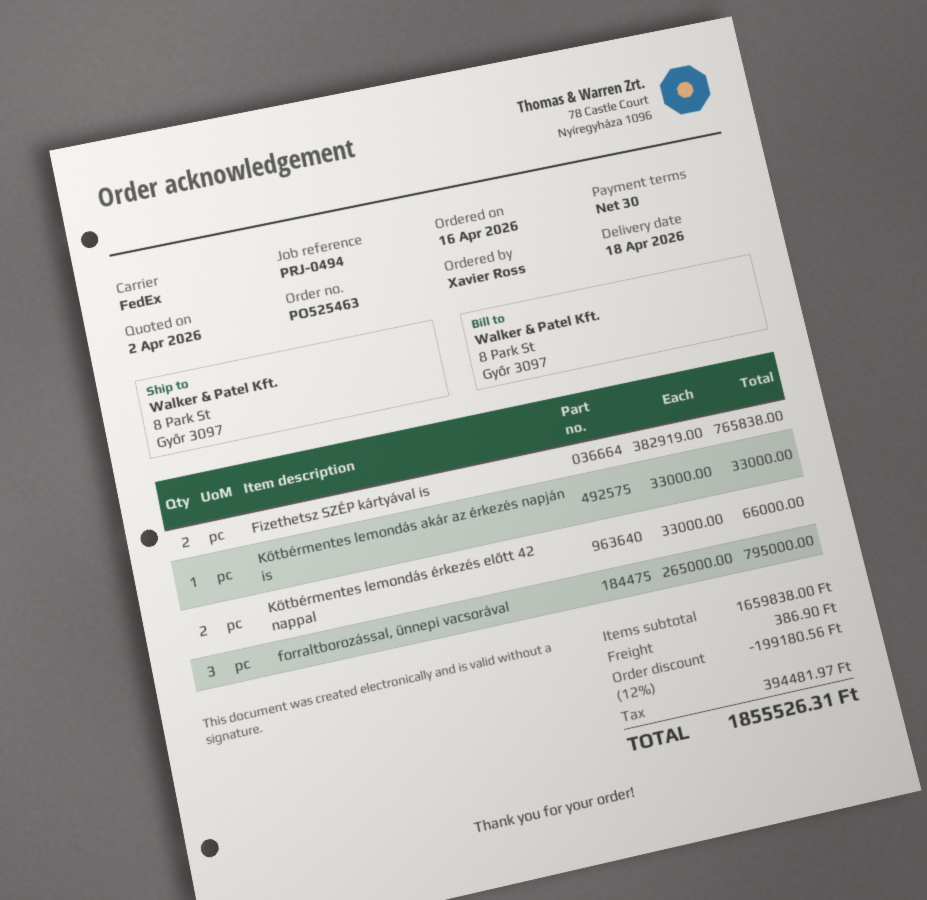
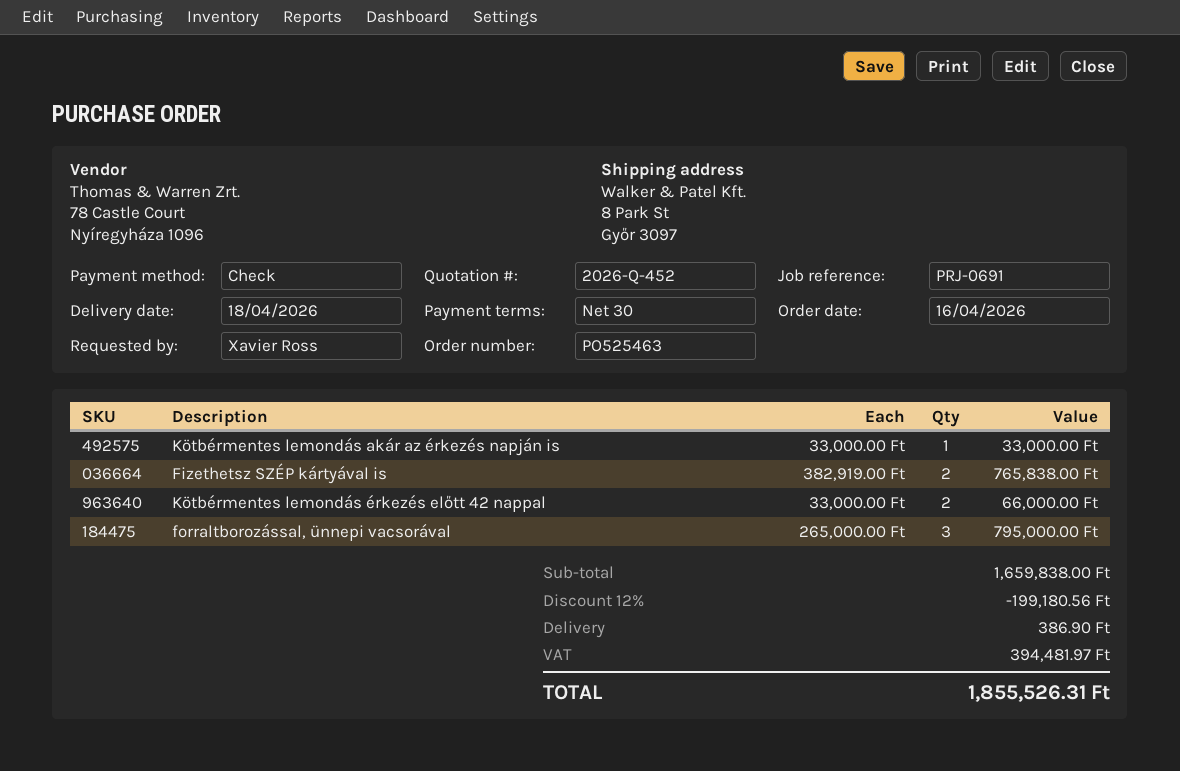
reference: PRJ-0494 -> PRJ-0691

